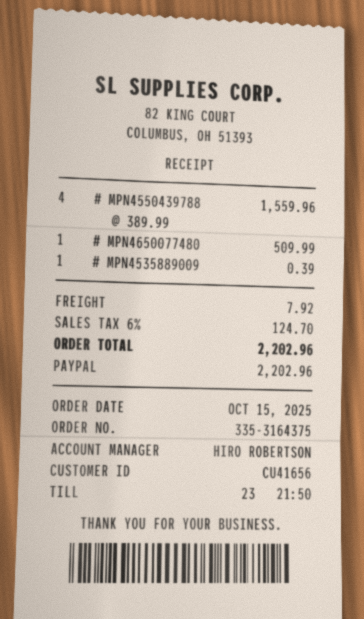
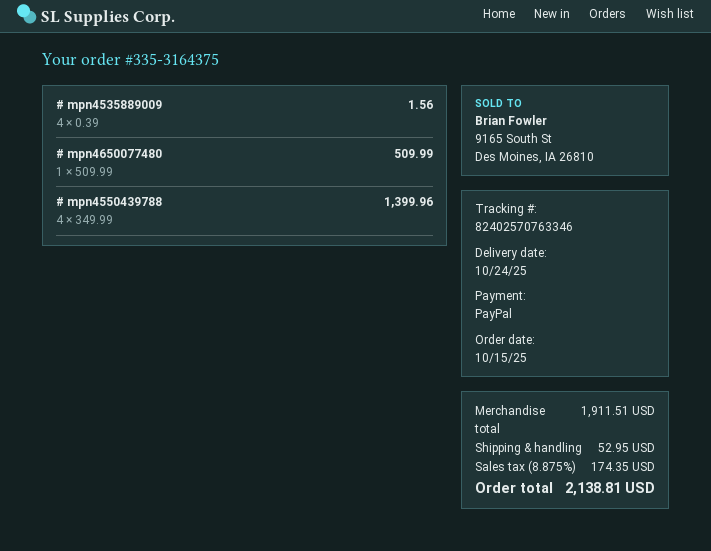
# MPN4550439788: 4 x 389.99 = 1559.96 -> 4 x 349.99 = 1399.96
# MPN4535889009: 1 x 0.39 = 0.39 -> 4 x 0.39 = 1.56
shipping: 7.92 -> 52.95
tax: 6% = 124.70 -> 8.875% = 174.35
total: 2202.96 -> 2138.81

